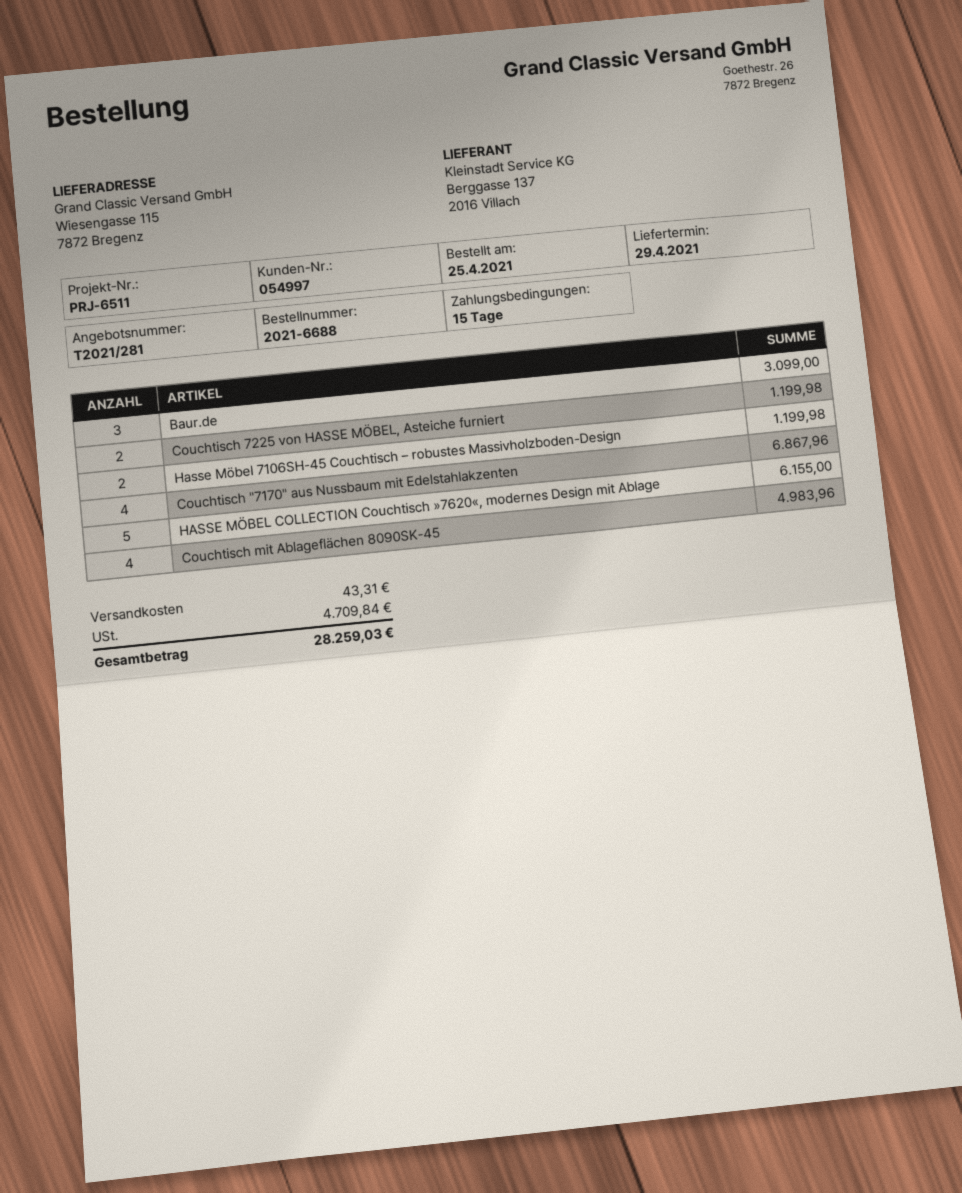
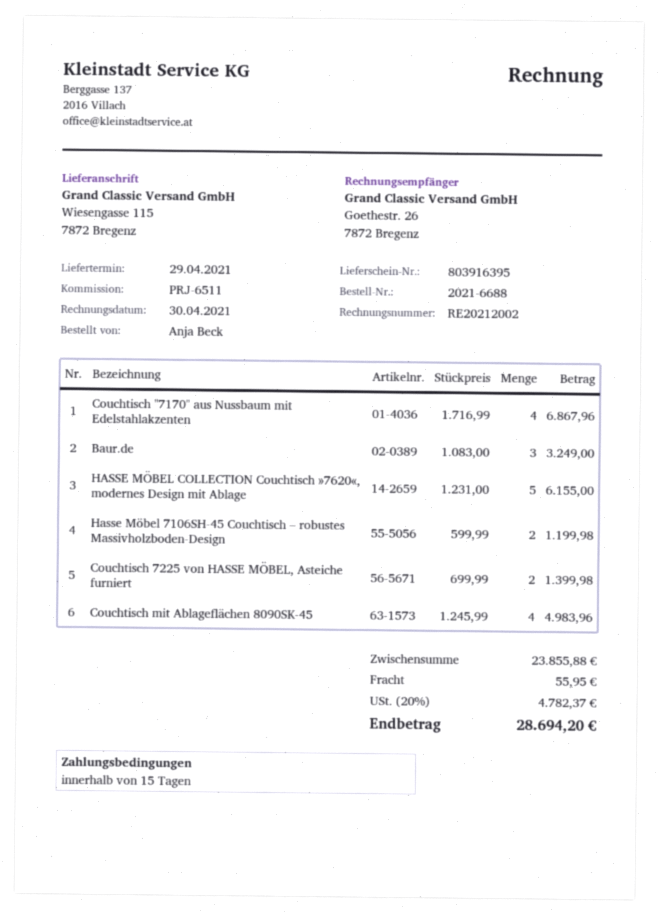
Baur.de: 3 for 3099.00 -> 3 for 3249.00
Couchtisch 7225 von HASSE MÖBEL, Asteiche furniert: 2 for 1199.98 -> 2 for 1399.98
shipping: 43.31 -> 55.95
tax: 4709.84 -> 4782.37
total: 28259.03 -> 28694.20

